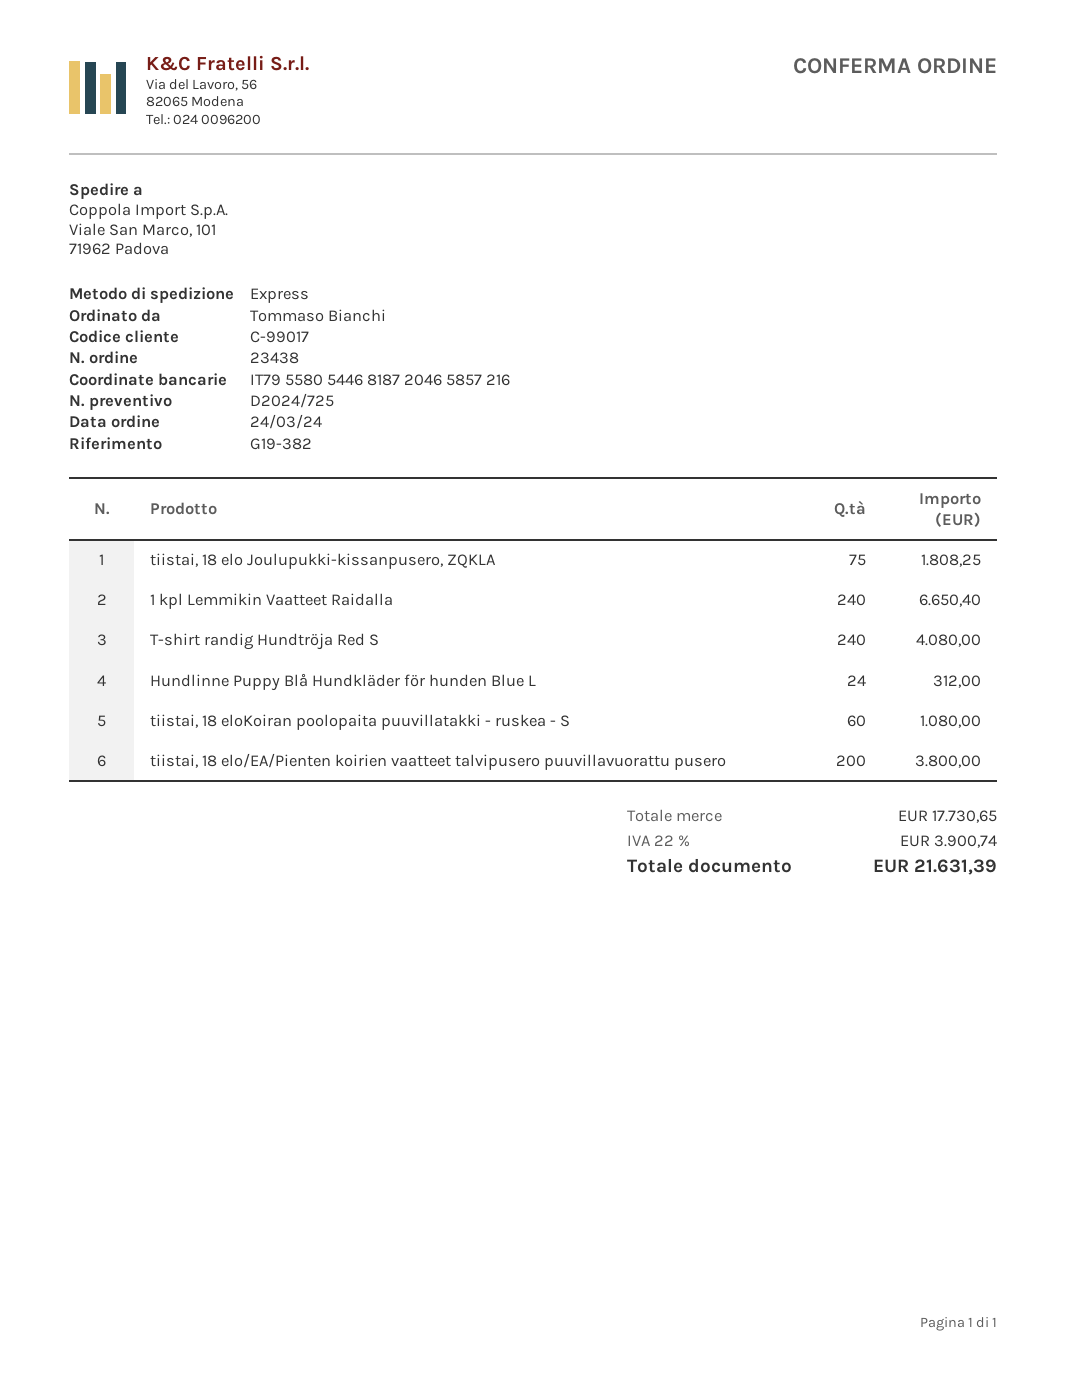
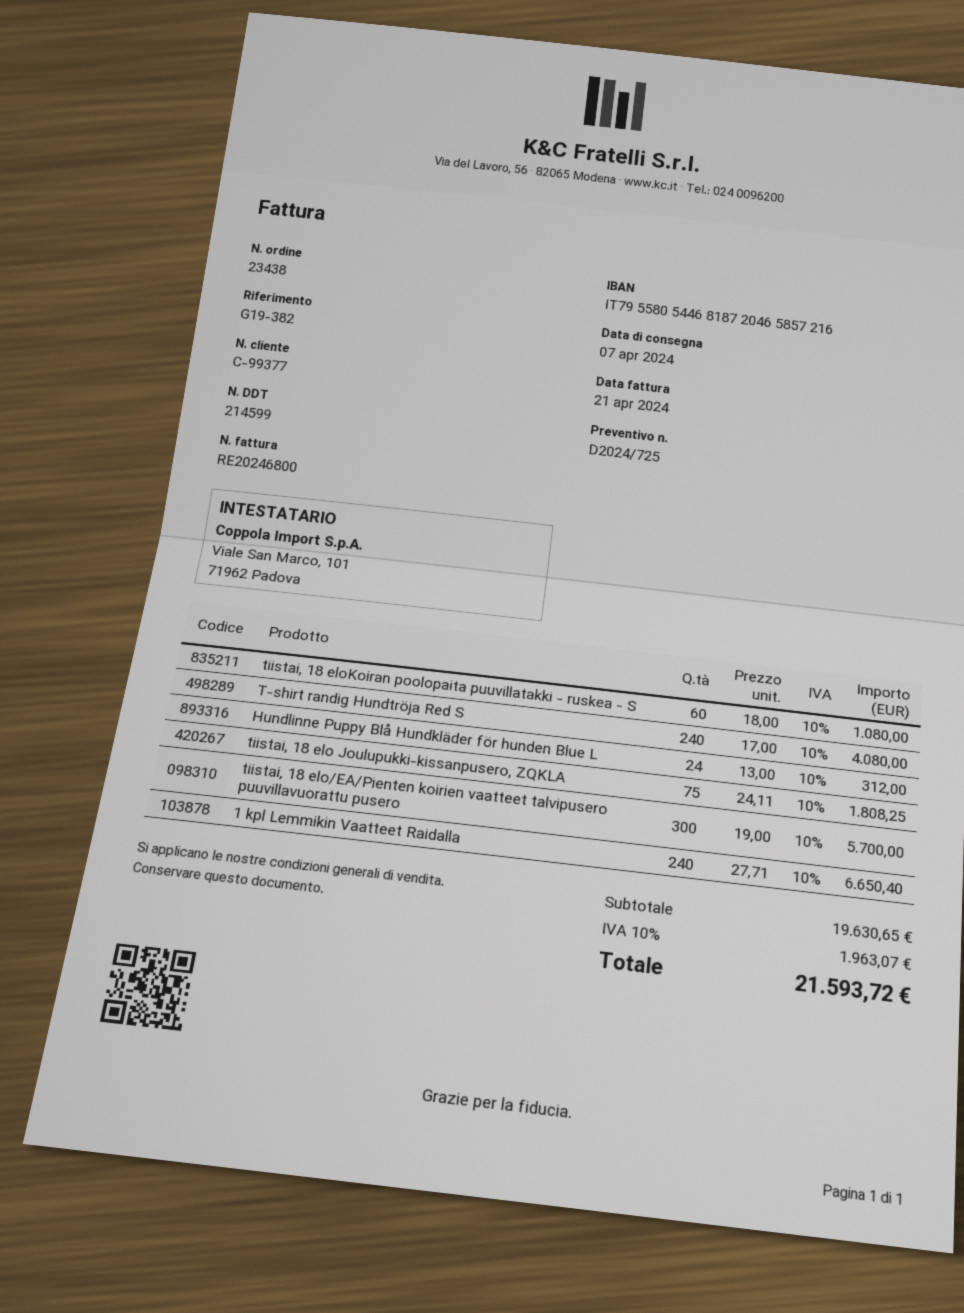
customer number: C-99017 -> C-99377
tiistai, 18 elo/EA/Pienten koirien vaatteet talvipusero puuvillavuorattu pusero: 200 for 3800.00 -> 300 for 5700.00
subtotal: 17730.65 -> 19630.65
tax: 22% = 3900.74 -> 10% = 1963.07
total: 21631.39 -> 21593.72

